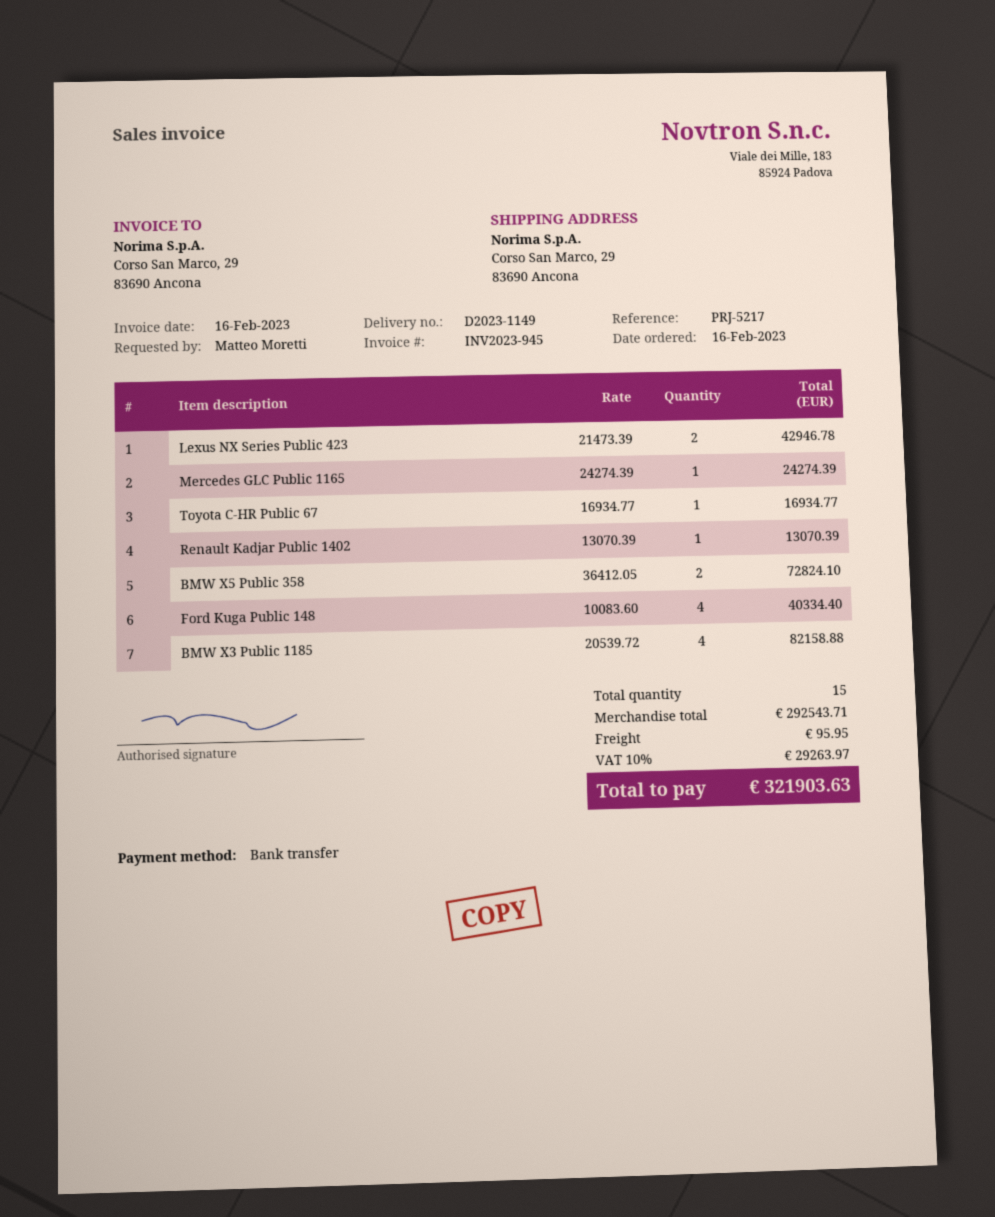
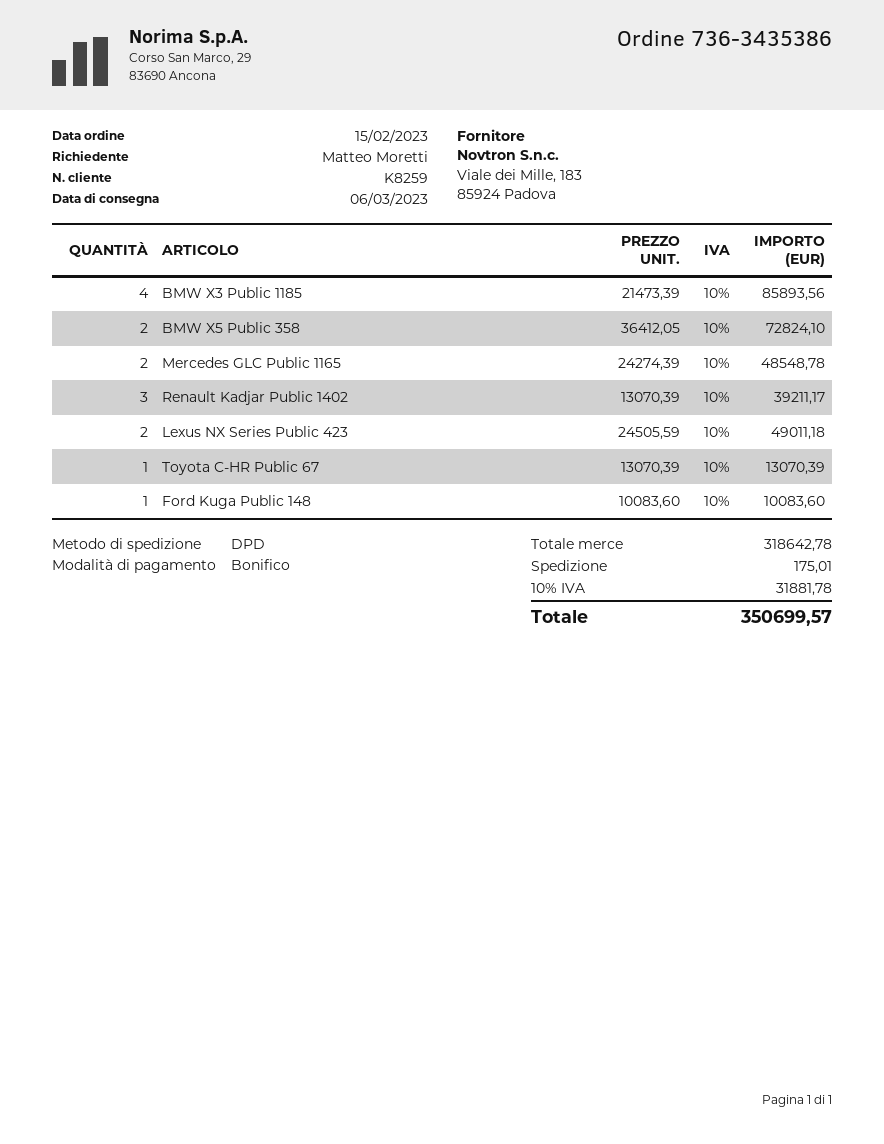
order date: 2023-02-16 -> 2023-02-15
Lexus NX Series Public 423: 2 x 21473.39 = 42946.78 -> 2 x 24505.59 = 49011.18
Mercedes GLC Public 1165: 1 x 24274.39 = 24274.39 -> 2 x 24274.39 = 48548.78
Toyota C-HR Public 67: 1 x 16934.77 = 16934.77 -> 1 x 13070.39 = 13070.39
Renault Kadjar Public 1402: 1 x 13070.39 = 13070.39 -> 3 x 13070.39 = 39211.17
Ford Kuga Public 148: 4 x 10083.60 = 40334.40 -> 1 x 10083.60 = 10083.60
BMW X3 Public 1185: 4 x 20539.72 = 82158.88 -> 4 x 21473.39 = 85893.56
subtotal: 292543.71 -> 318642.78
shipping: 95.95 -> 175.01
tax: 10% = 29263.97 -> 10% = 31881.78
total: 321903.63 -> 350699.57

